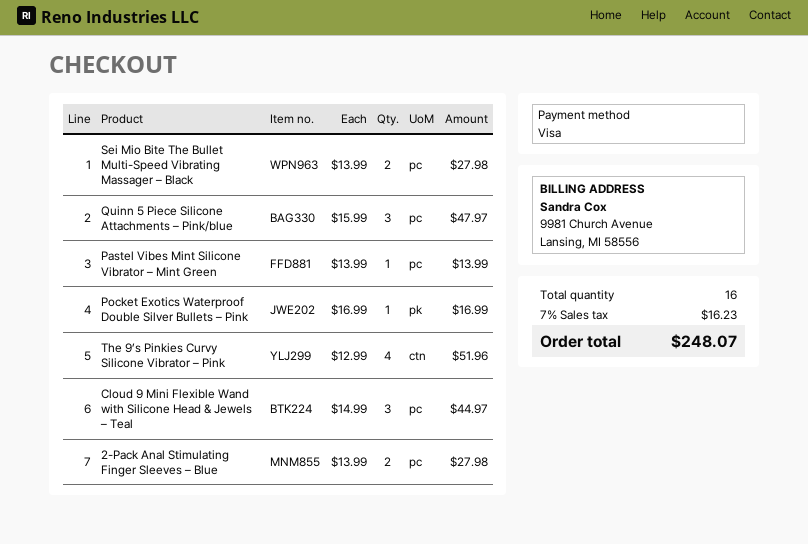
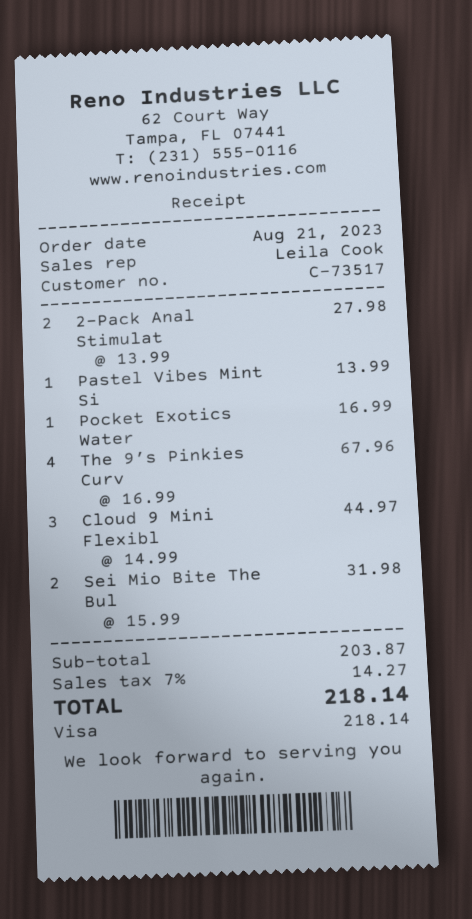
Sei Mio Bite The Bullet Multi-Speed Vibrating Massager – Black: 2 x 13.99 = 27.98 -> 2 x 15.99 = 31.98
Quinn 5 Piece Silicone Attachments – Pink/blue: 3 x 15.99 = 47.97 -> none
The 9’s Pinkies Curvy Silicone Vibrator – Pink: 4 x 12.99 = 51.96 -> 4 x 16.99 = 67.96
tax: 7% = 16.23 -> 7% = 14.27
total: 248.07 -> 218.14

